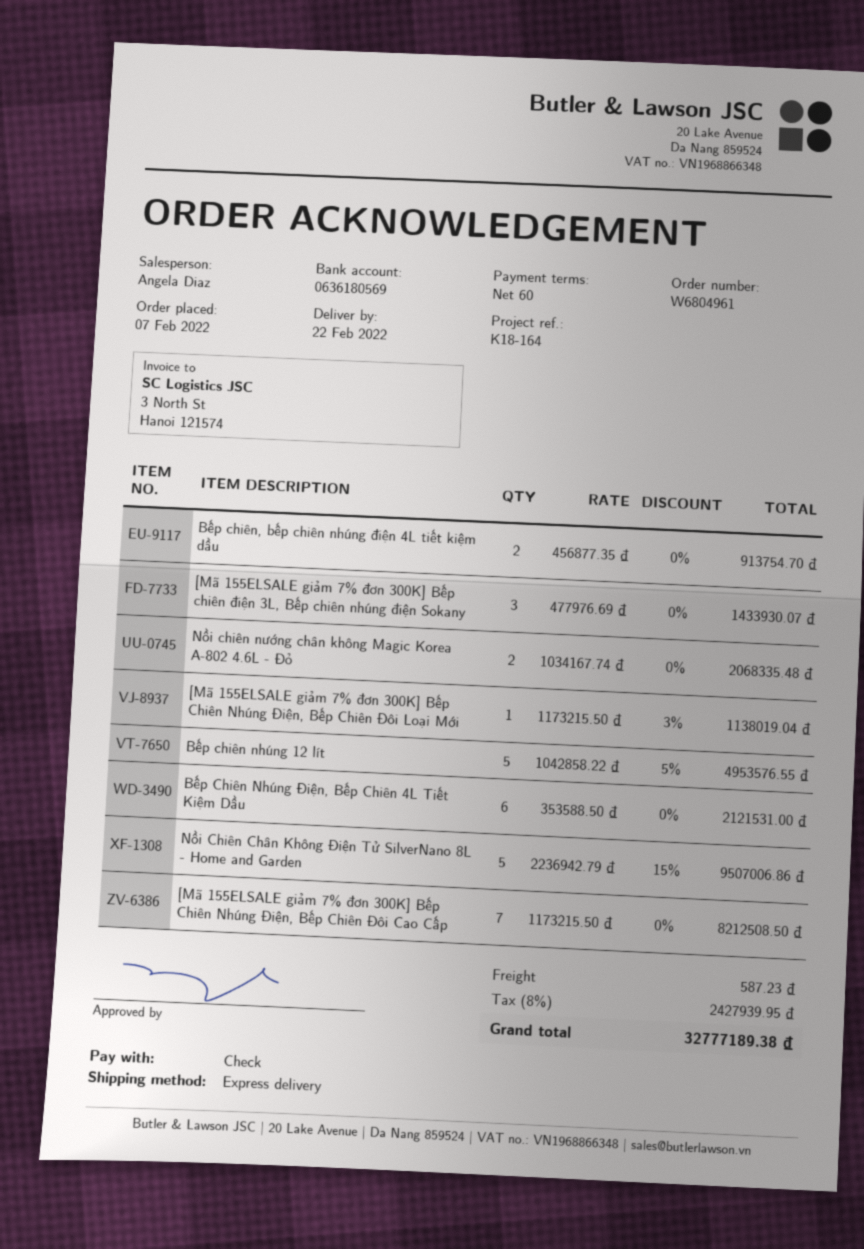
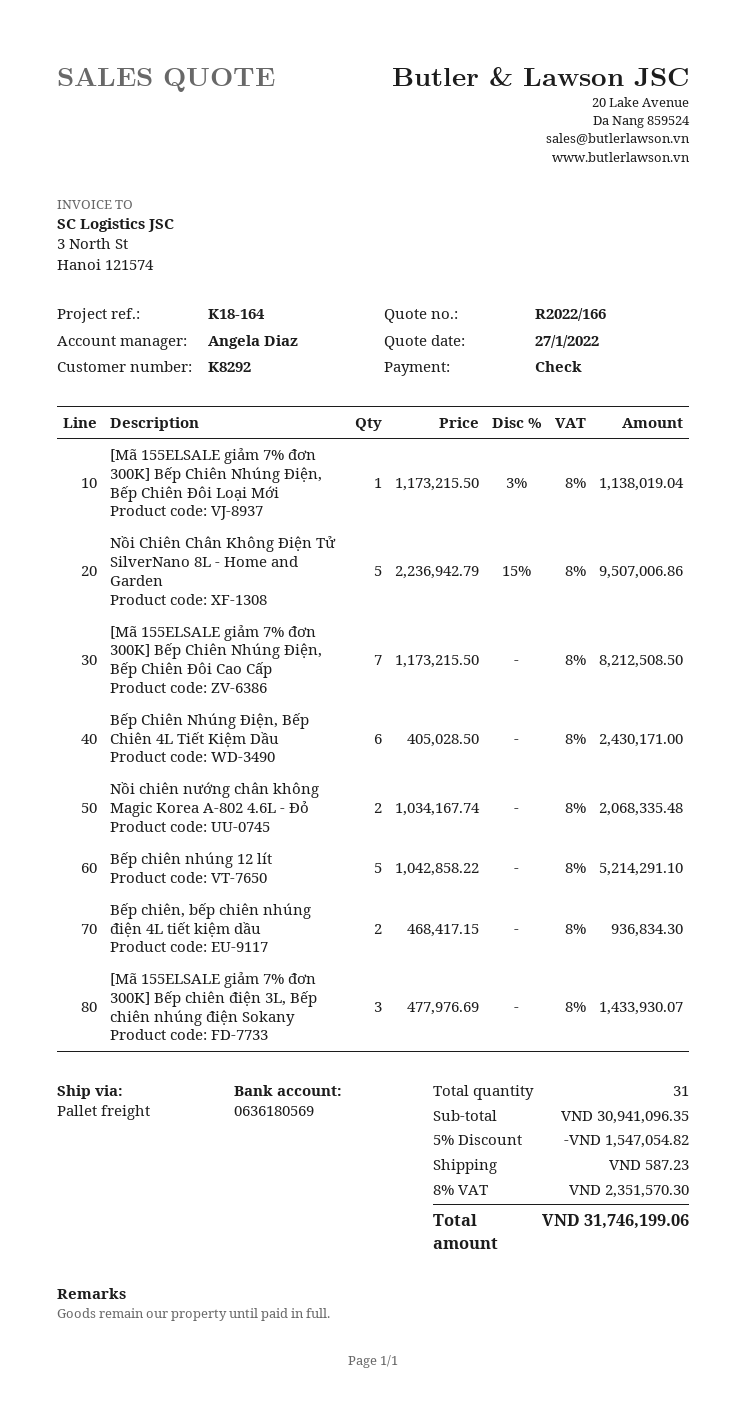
shipping method: express -> pallet freight
Bếp chiên, bếp chiên nhúng điện 4L tiết kiệm dầu: 2 x 456877.35 = 913754.70 -> 2 x 468417.15 = 936834.30
Bếp chiên nhúng 12 lít: 5 x 1042858.22 - 5% = 4953576.55 -> 5 x 1042858.22 = 5214291.10
Bếp Chiên Nhúng Điện, Bếp Chiên 4L Tiết Kiệm Dầu: 6 x 353588.50 = 2121531.00 -> 6 x 405028.50 = 2430171.00
discount: none -> 5% = 1547054.82
tax: 8% = 2427939.95 -> 8% = 2351570.30
total: 32777189.38 -> 31746199.06

